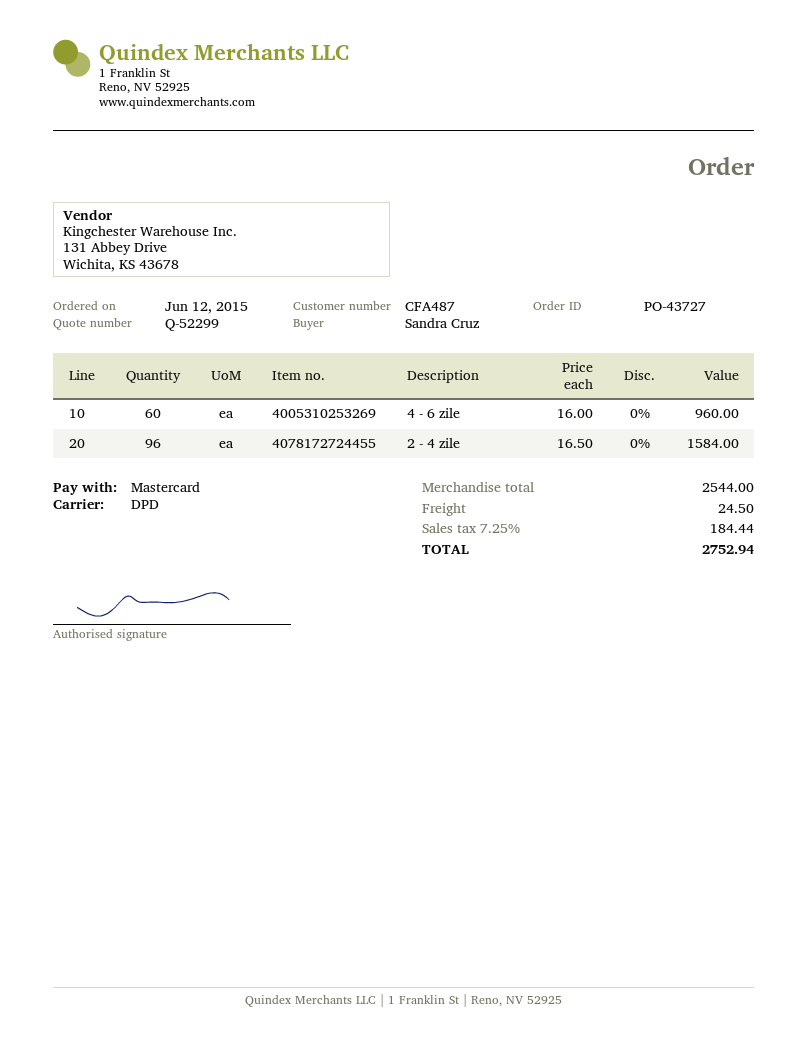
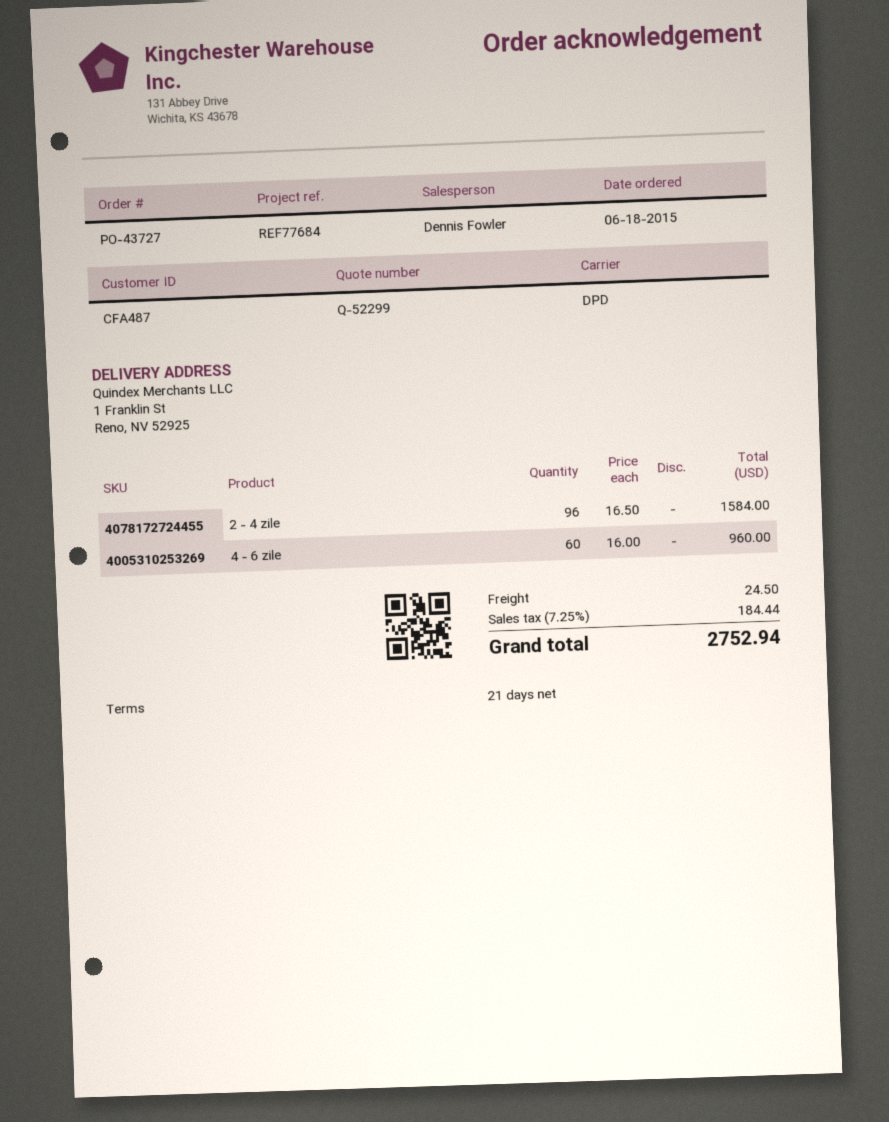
order date: 2015-06-12 -> 2015-06-18

